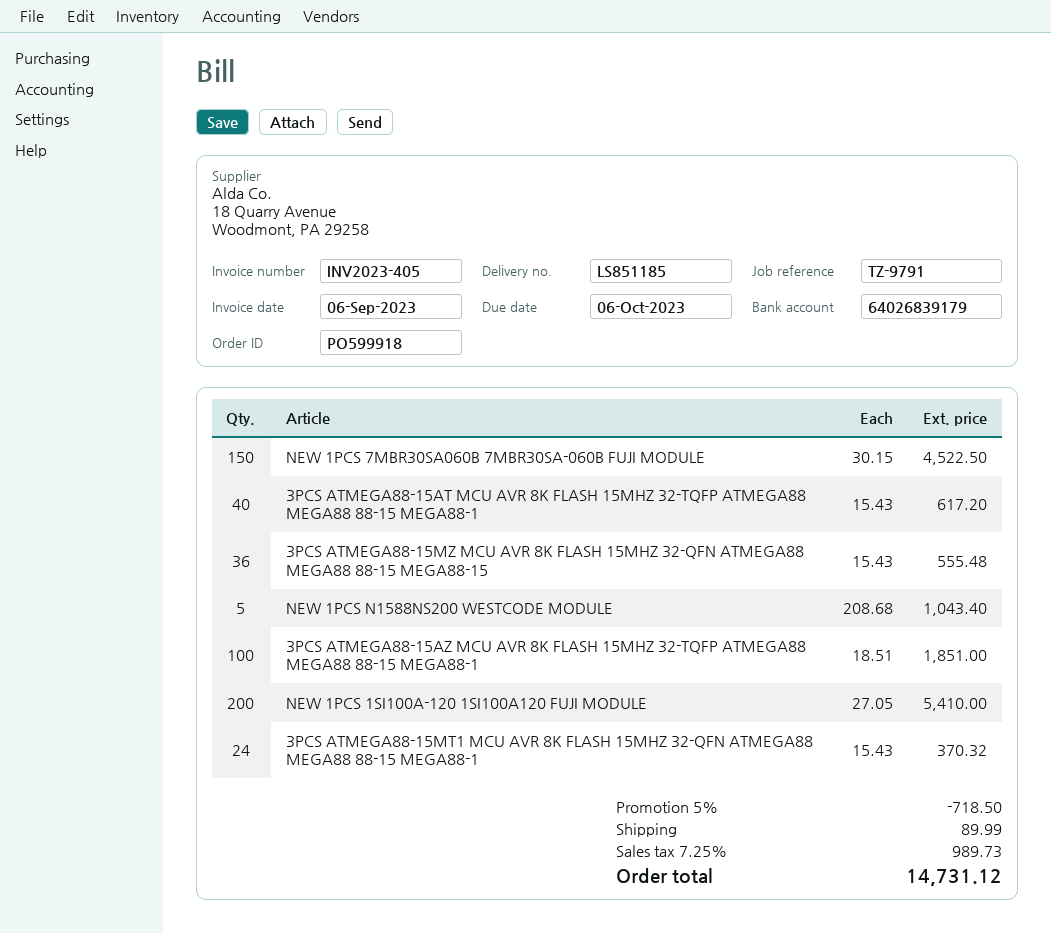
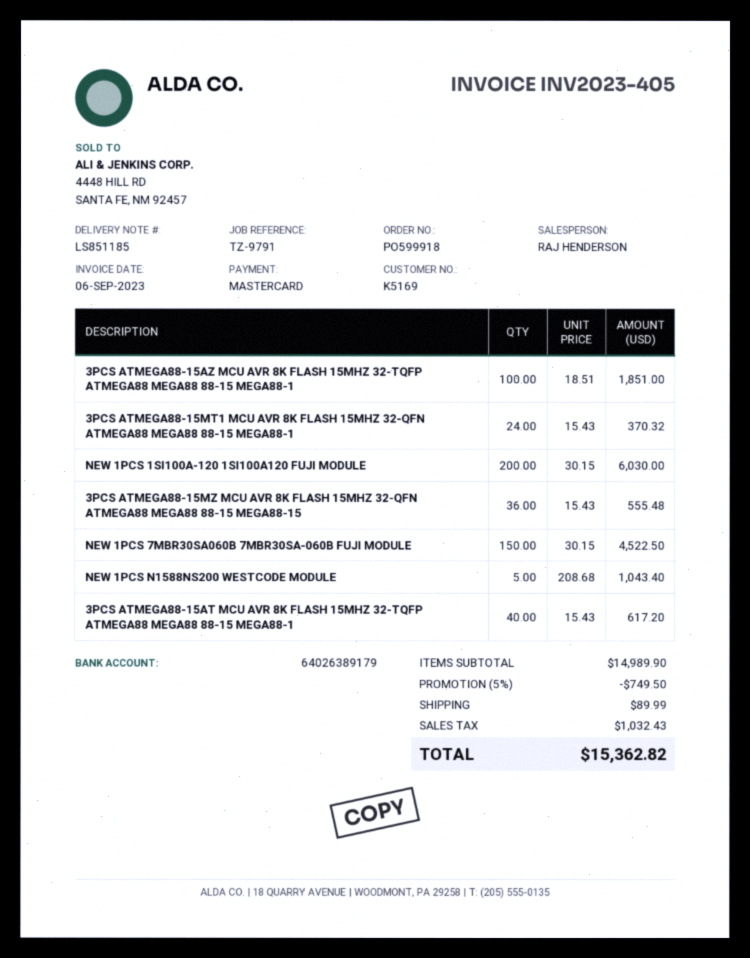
bank account: 64026839179 -> 64026389179
NEW 1PCS 1SI100A-120 1SI100A120 FUJI MODULE: 200 x 27.05 = 5410.00 -> 200 x 30.15 = 6030.00
discount: 5% = 718.50 -> 5% = 749.50
tax: 989.73 -> 1032.43
total: 14731.12 -> 15362.82

